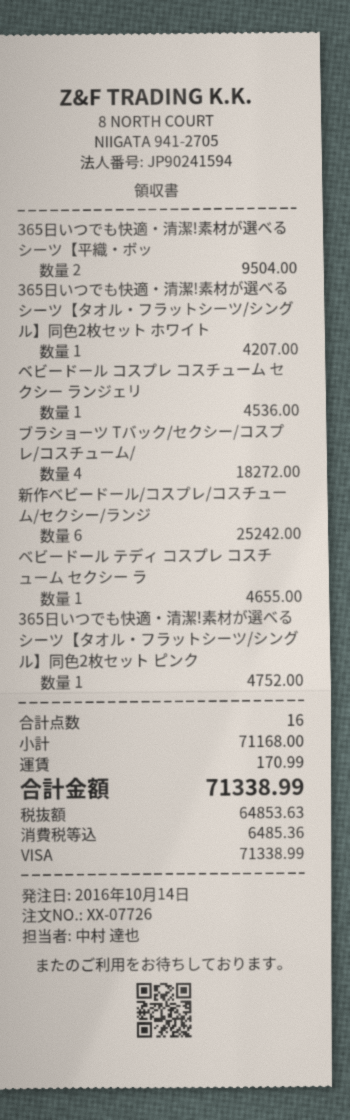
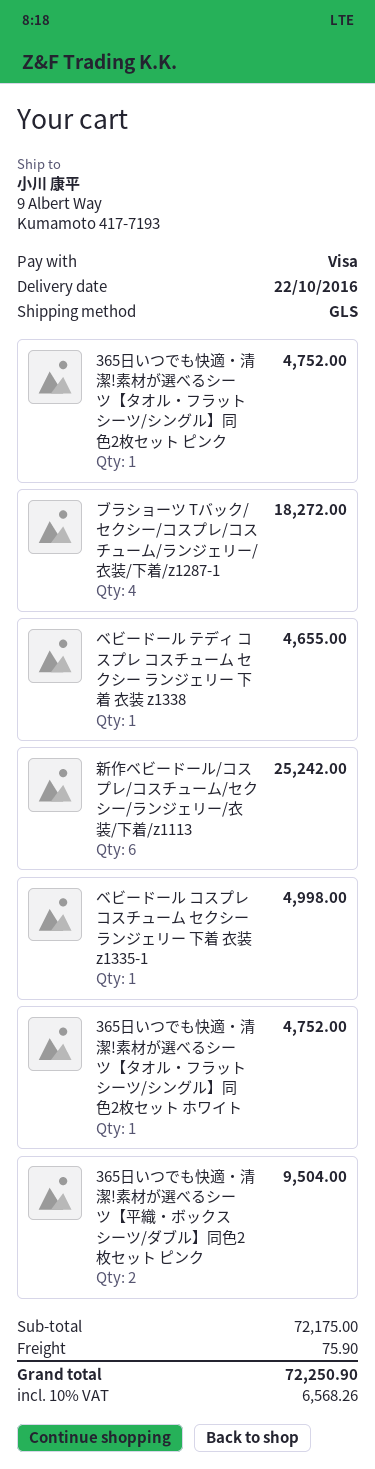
365日いつでも快適・清潔!素材が選べるシーツ【タオル・フラットシーツ/シングル】同色2枚セット ホワイト: 1 for 4207.00 -> 1 for 4752.00
ベビードール コスプレ コスチューム セクシー ランジェリ: 1 for 4536.00 -> 1 for 4998.00
subtotal: 71168.00 -> 72175.00
shipping: 170.99 -> 75.90
tax: 6485.36 -> 6568.26
total: 71338.99 -> 72250.90

